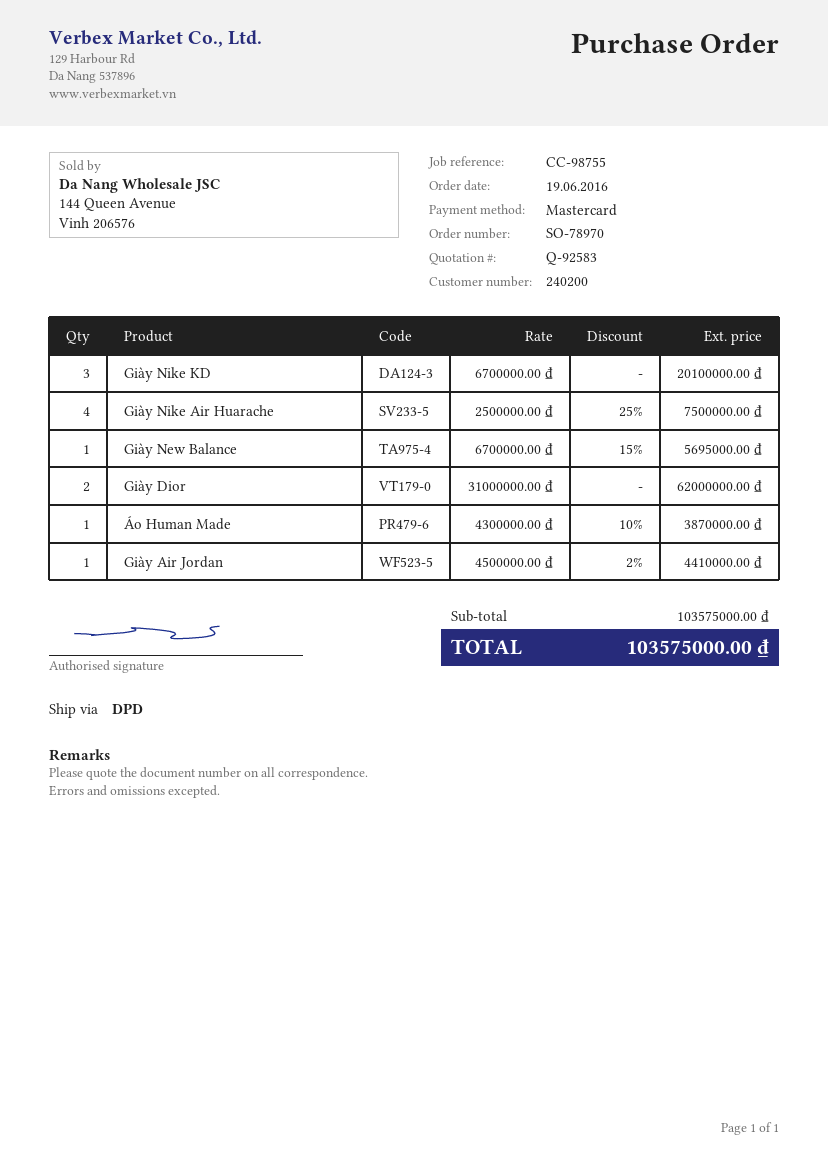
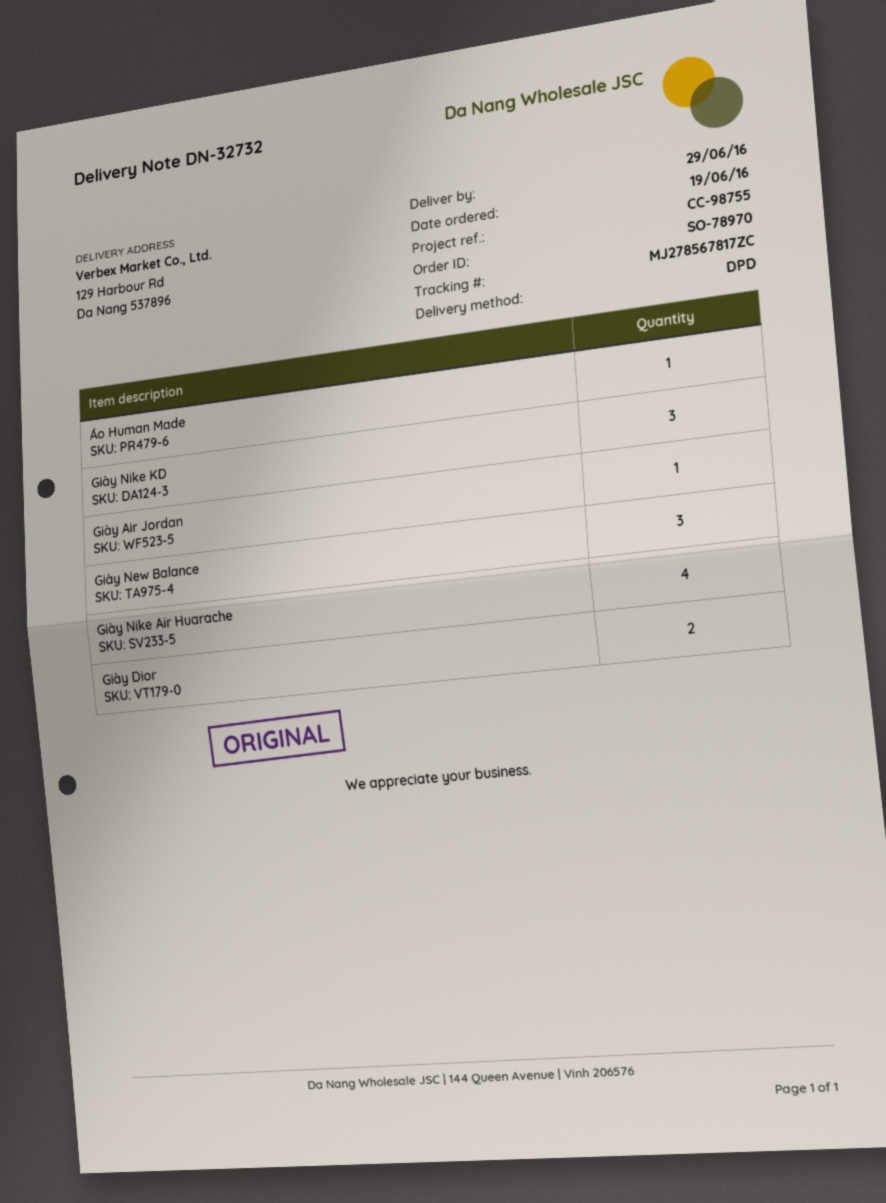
Giày New Balance: 1 -> 3

